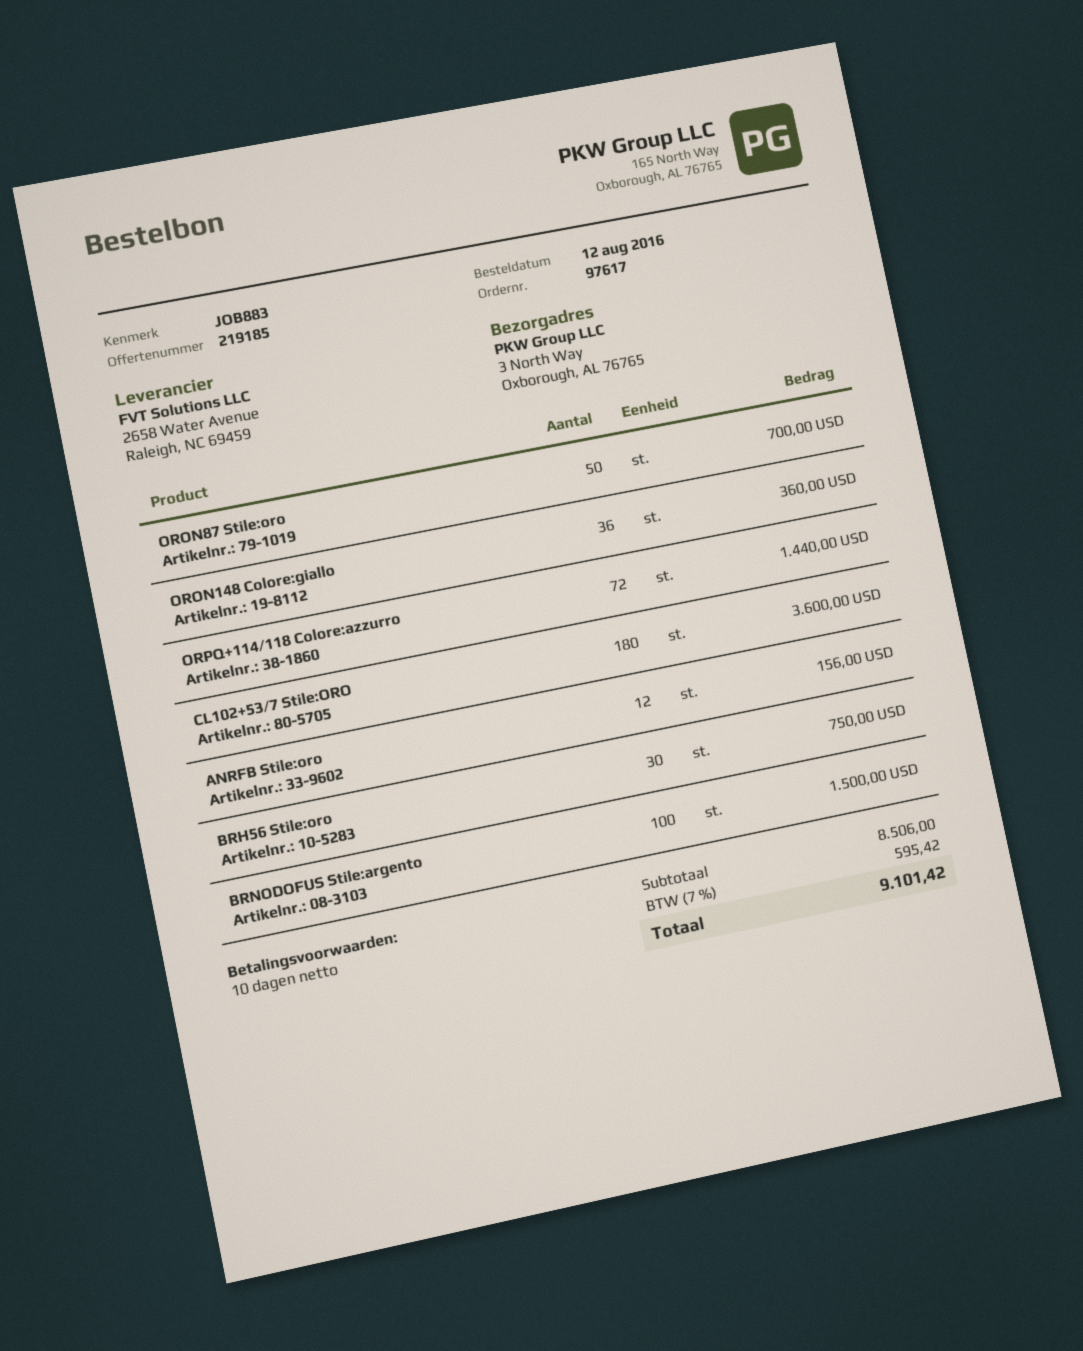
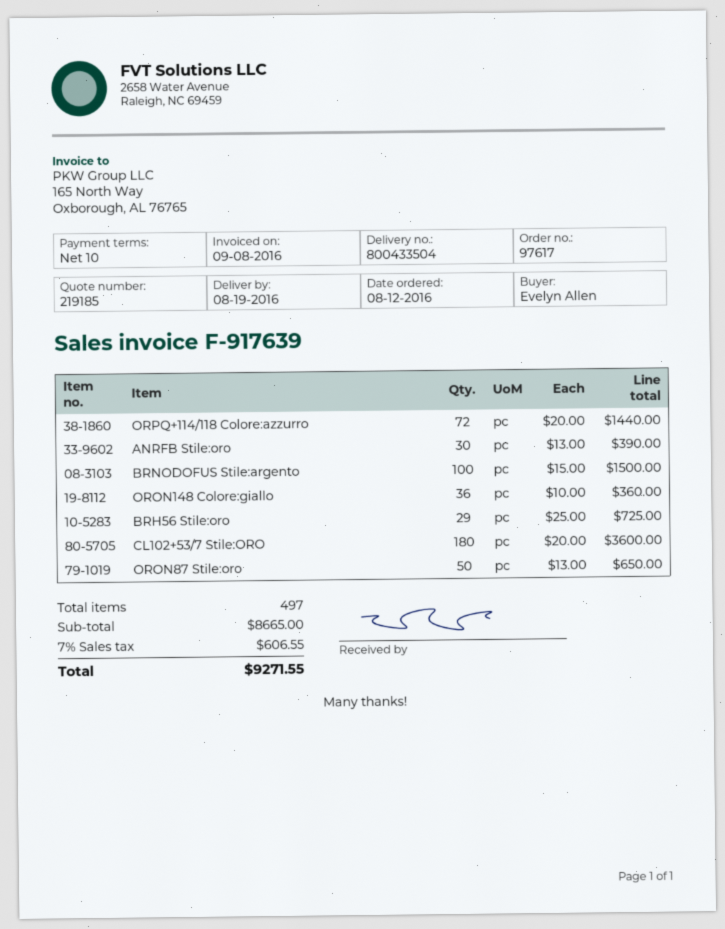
ORON87 Stile:oro: 50 for 700.00 -> 50 for 650.00
ANRFB Stile:oro: 12 for 156.00 -> 30 for 390.00
BRH56 Stile:oro: 30 for 750.00 -> 29 for 725.00
subtotal: 8506.00 -> 8665.00
tax: 7% = 595.42 -> 7% = 606.55
total: 9101.42 -> 9271.55

